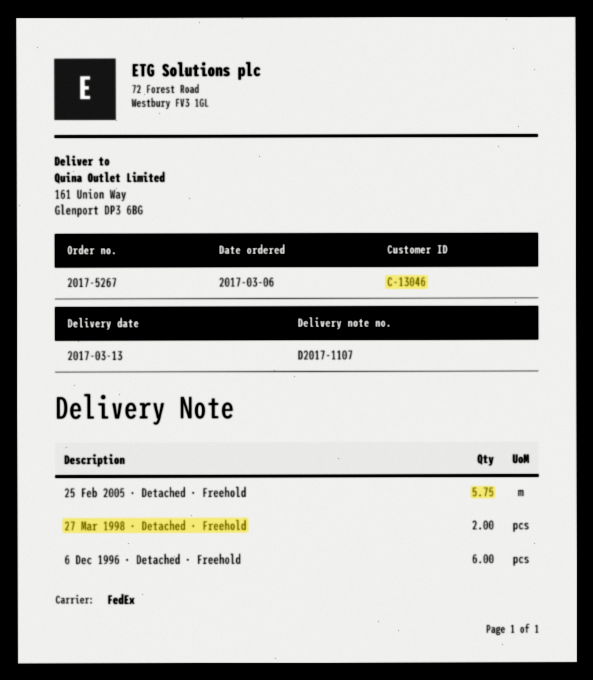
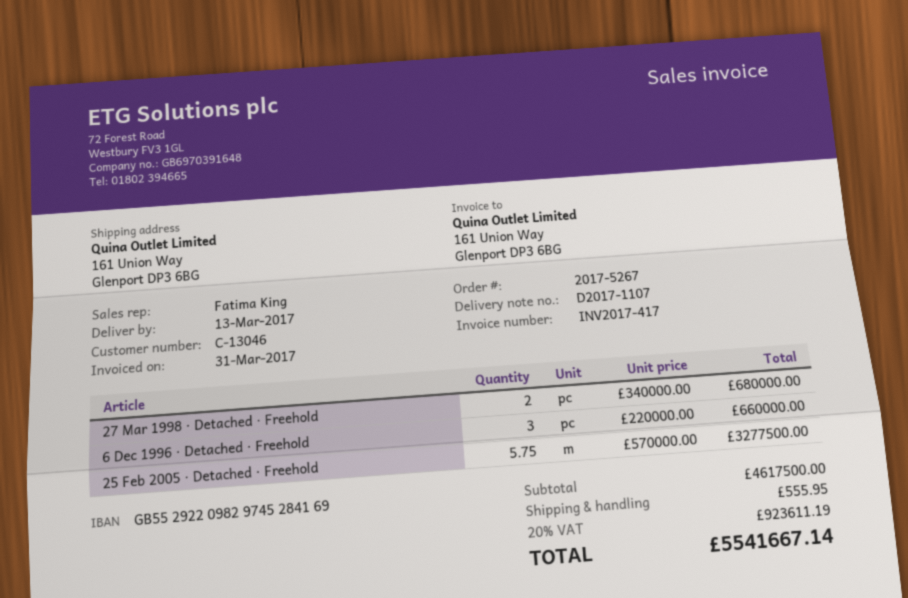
6 Dec 1996 · Detached · Freehold: 6 -> 3

